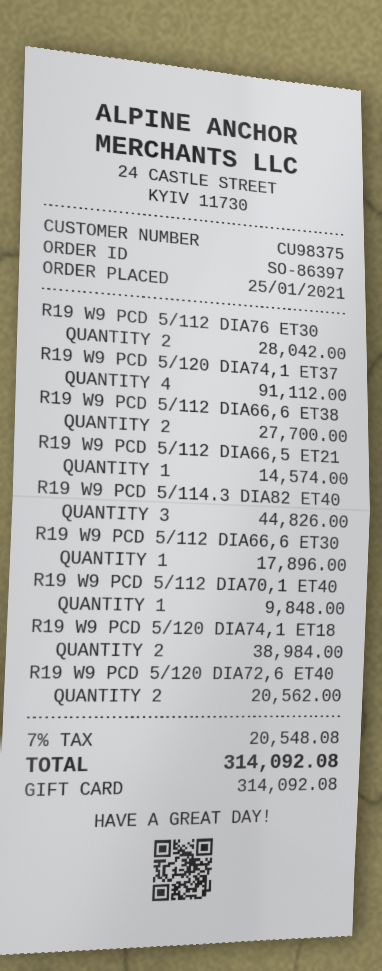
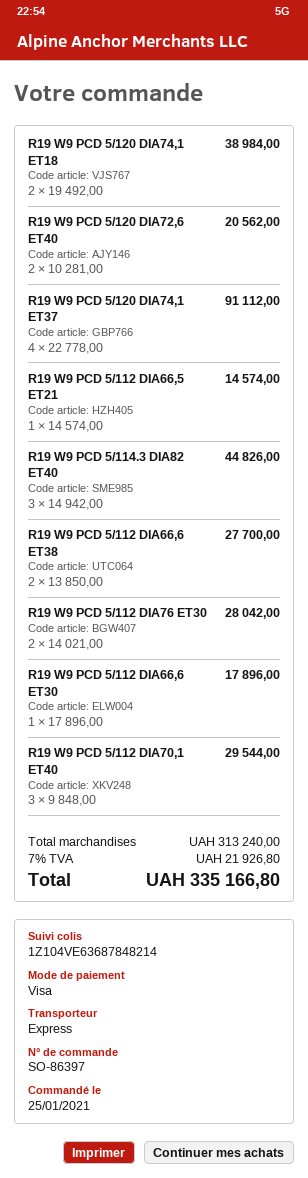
payment method: gift card -> Visa
R19 W9 PCD 5/112 DIA70,1 ET40: 1 for 9848.00 -> 3 for 29544.00
tax: 7% = 20548.08 -> 7% = 21926.80
total: 314092.08 -> 335166.80

